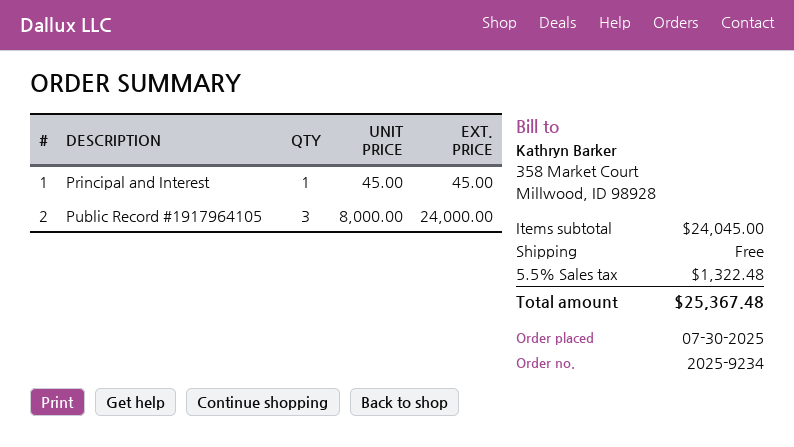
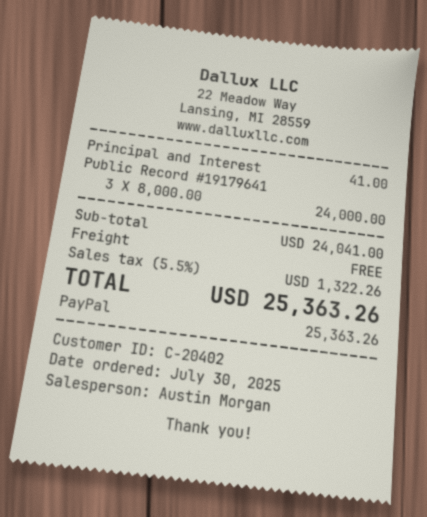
Principal and Interest: 1 x 45.00 = 45.00 -> 1 x 41.00 = 41.00
subtotal: 24045.00 -> 24041.00
tax: 5.5% = 1322.48 -> 5.5% = 1322.26
total: 25367.48 -> 25363.26

